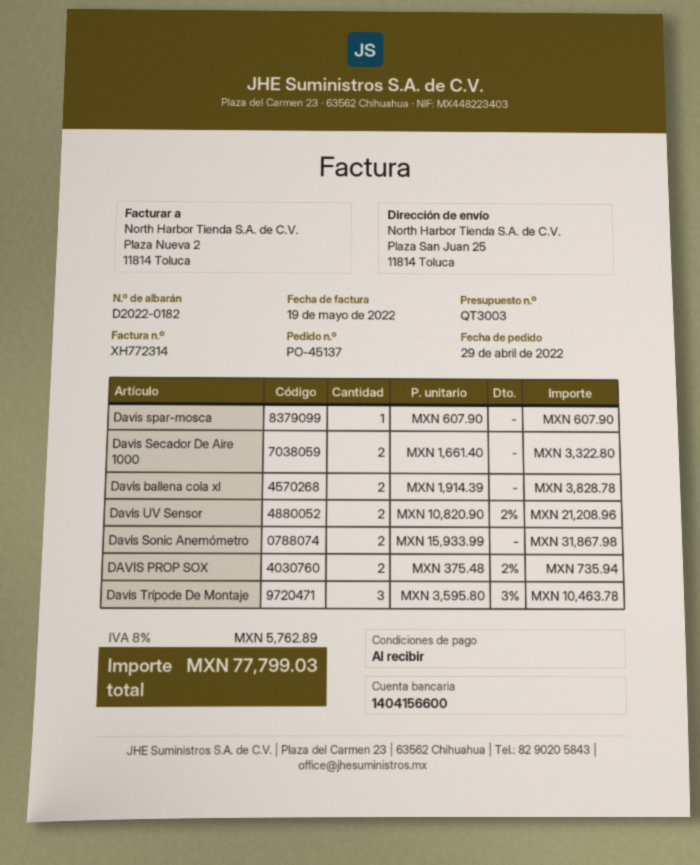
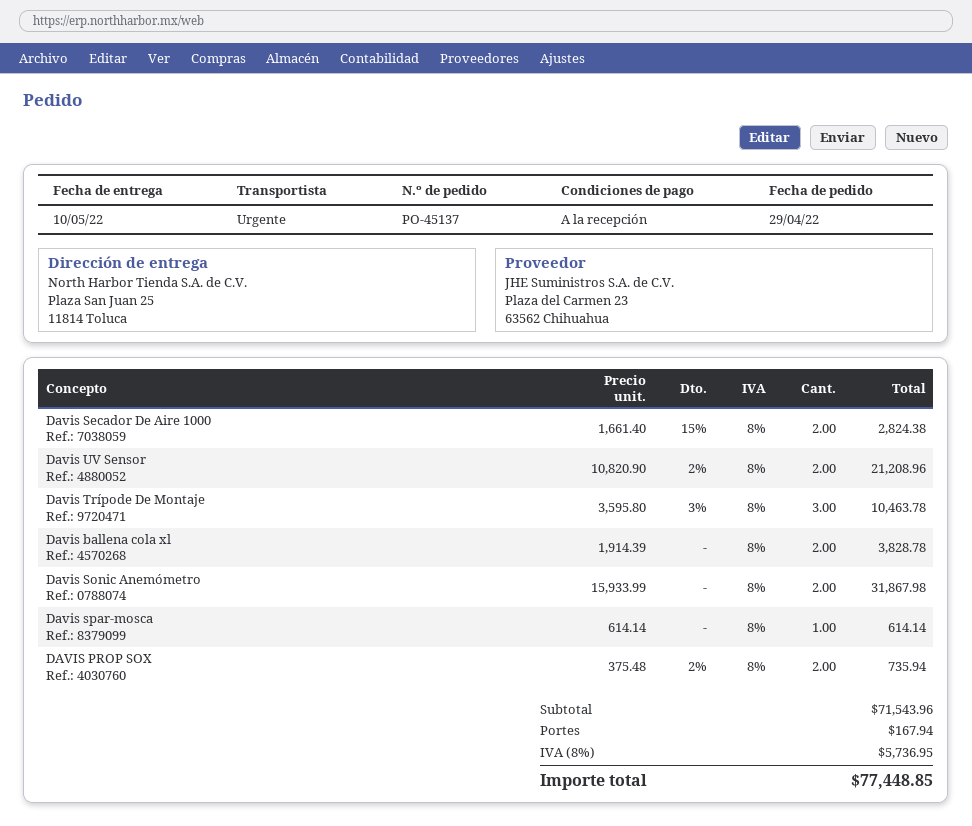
Davis spar-mosca: 1 x 607.90 = 607.90 -> 1 x 614.14 = 614.14
Davis Secador De Aire 1000: 2 x 1661.40 = 3322.80 -> 2 x 1661.40 - 15% = 2824.38
shipping: none -> 167.94
tax: 8% = 5762.89 -> 8% = 5736.95
total: 77799.03 -> 77448.85

